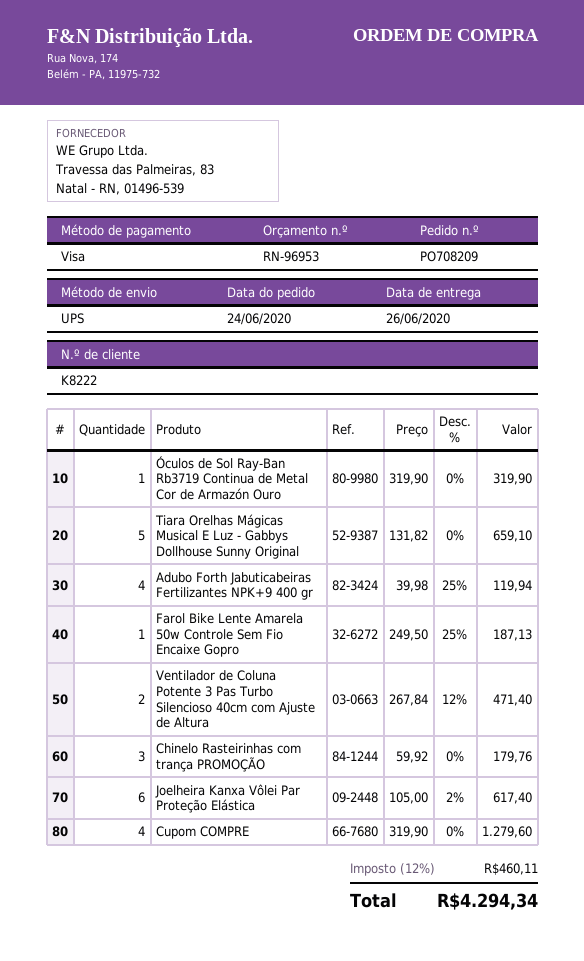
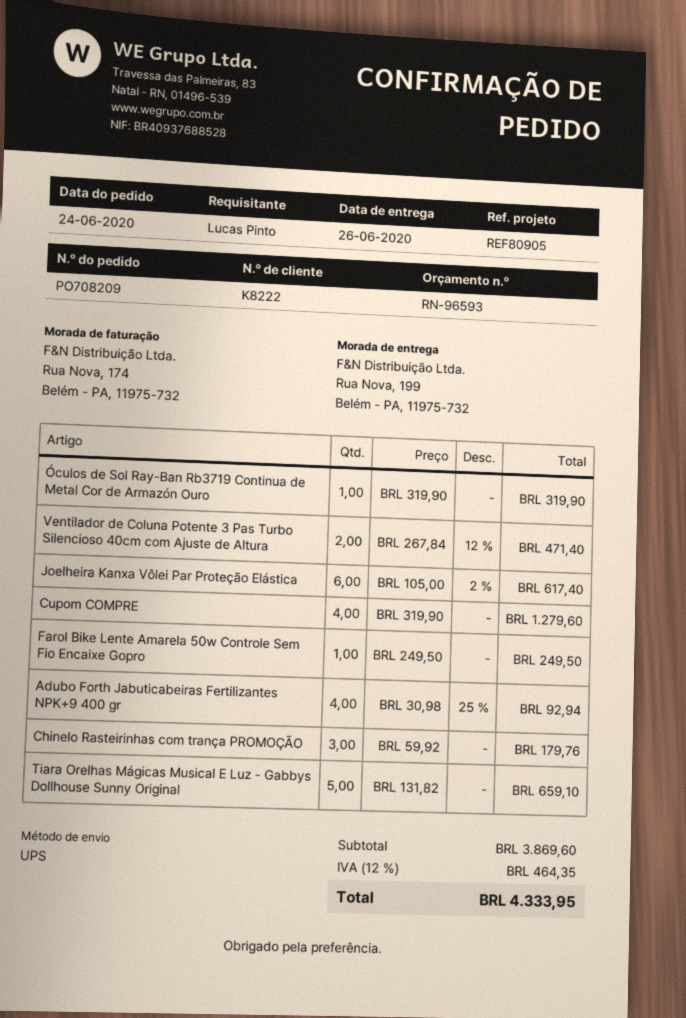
quote number: RN-96953 -> RN-96593
Adubo Forth Jabuticabeiras Fertilizantes NPK+9 400 gr: 4 x 39.98 - 25% = 119.94 -> 4 x 30.98 - 25% = 92.94
Farol Bike Lente Amarela 50w Controle Sem Fio Encaixe Gopro: 1 x 249.50 - 25% = 187.13 -> 1 x 249.50 = 249.50
tax: 12% = 460.11 -> 12% = 464.35
total: 4294.34 -> 4333.95

